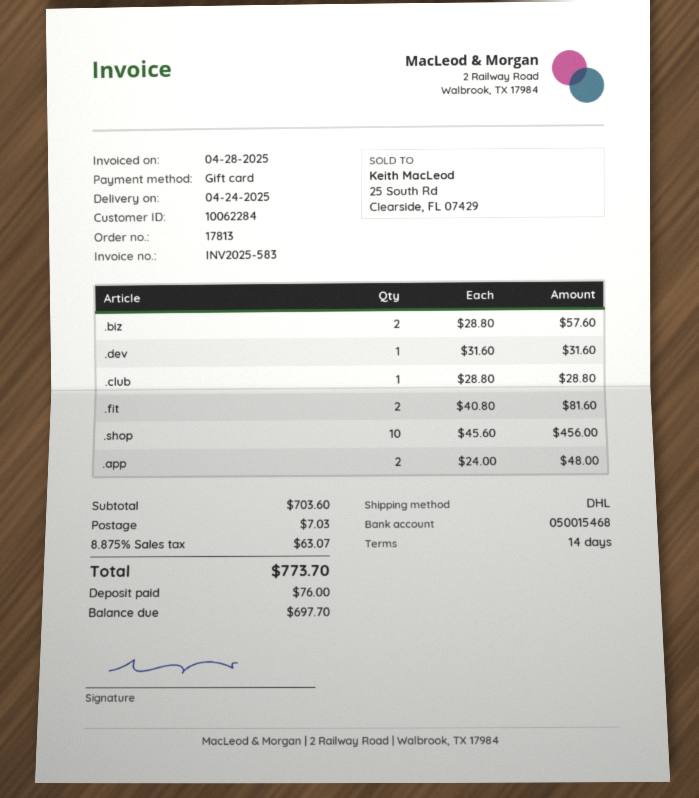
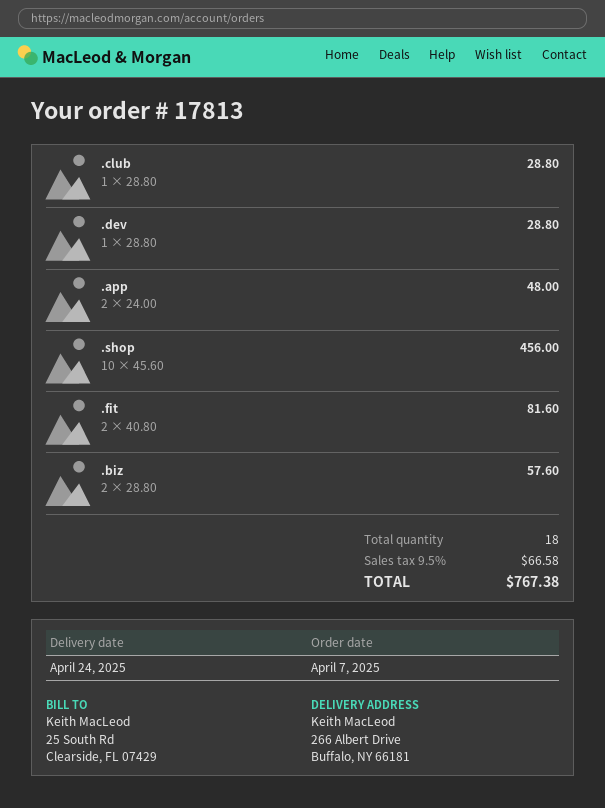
.dev: 1 x 31.60 = 31.60 -> 1 x 28.80 = 28.80
shipping: 7.03 -> none
tax: 8.875% = 63.07 -> 9.5% = 66.58
total: 773.70 -> 767.38

